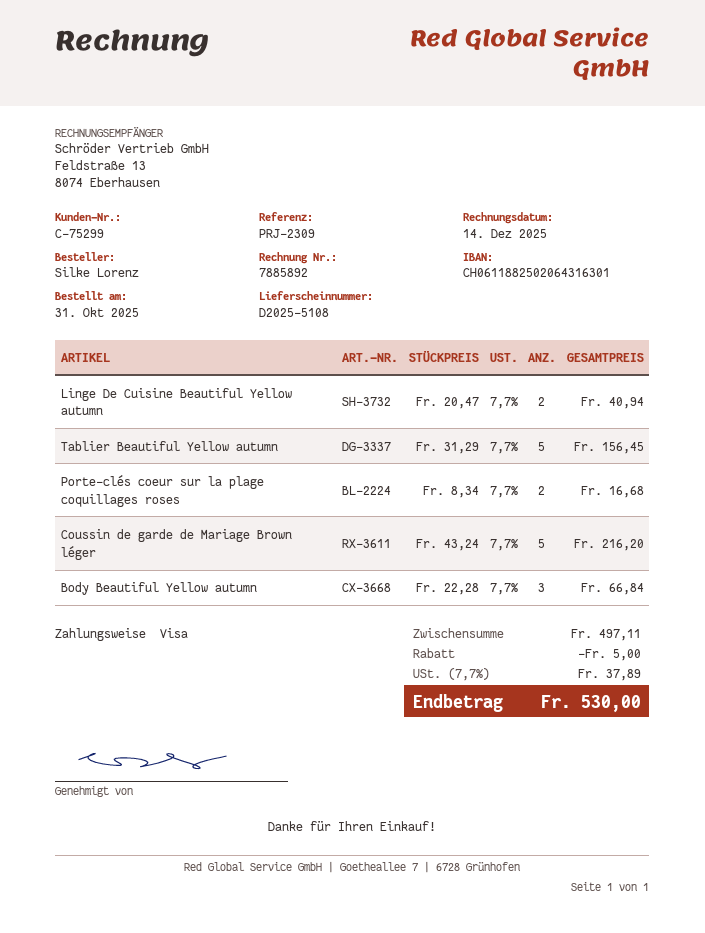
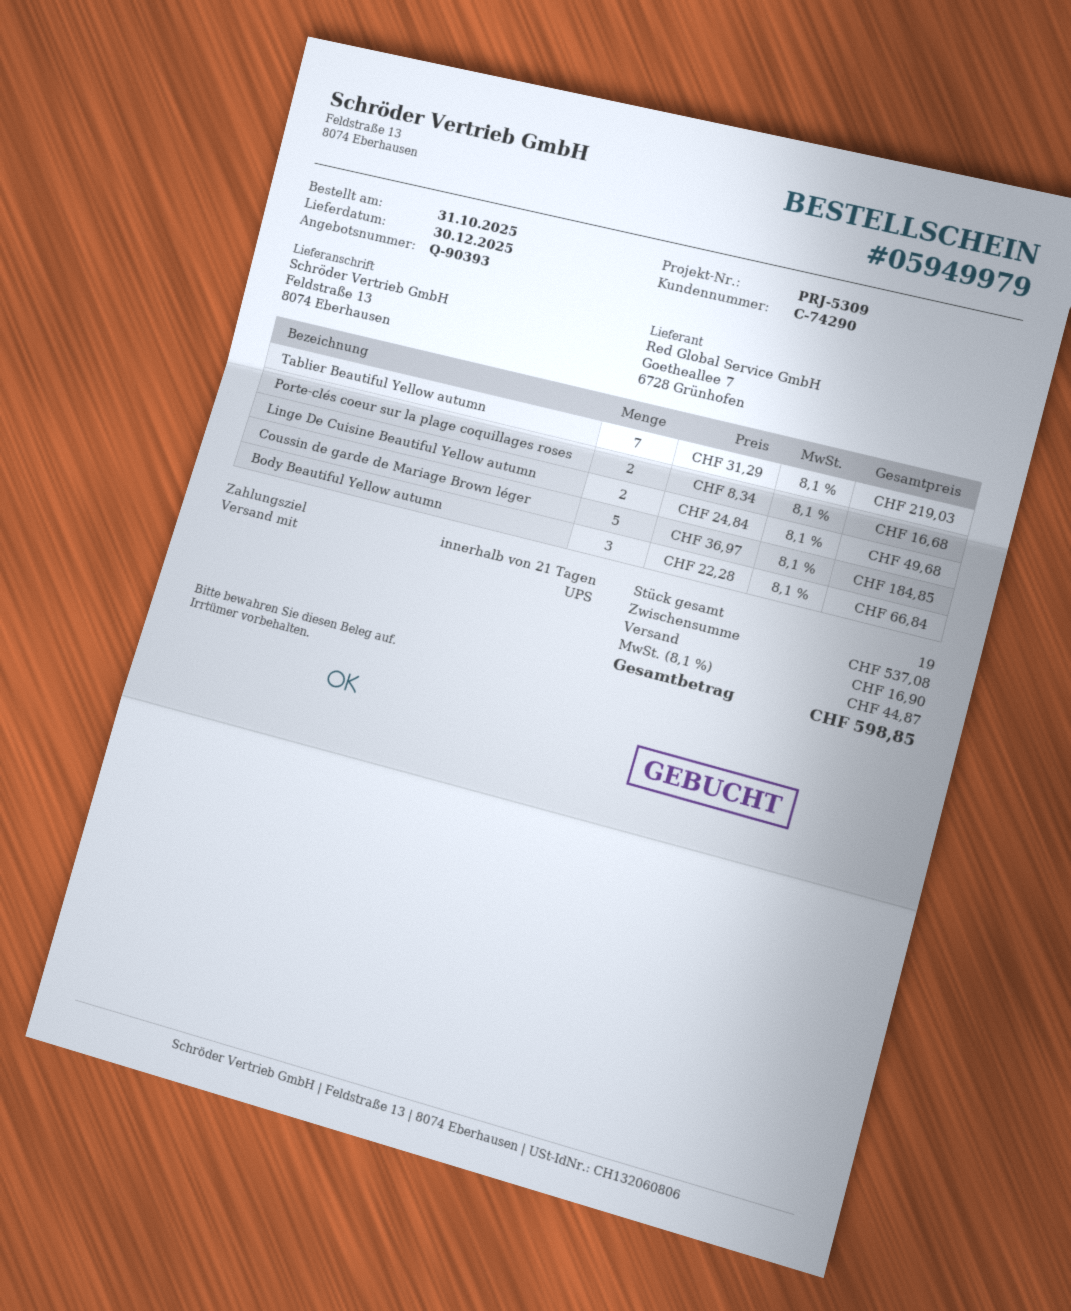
customer number: C-75299 -> C-74290
reference: PRJ-2309 -> PRJ-5309
Linge De Cuisine Beautiful Yellow autumn: 2 x 20.47 = 40.94 -> 2 x 24.84 = 49.68
Tablier Beautiful Yellow autumn: 5 x 31.29 = 156.45 -> 7 x 31.29 = 219.03
Coussin de garde de Mariage Brown léger: 5 x 43.24 = 216.20 -> 5 x 36.97 = 184.85
subtotal: 497.11 -> 537.08
discount: 5.00 -> none
shipping: none -> 16.90
tax: 7.7% = 37.89 -> 8.1% = 44.87
total: 530.00 -> 598.85

